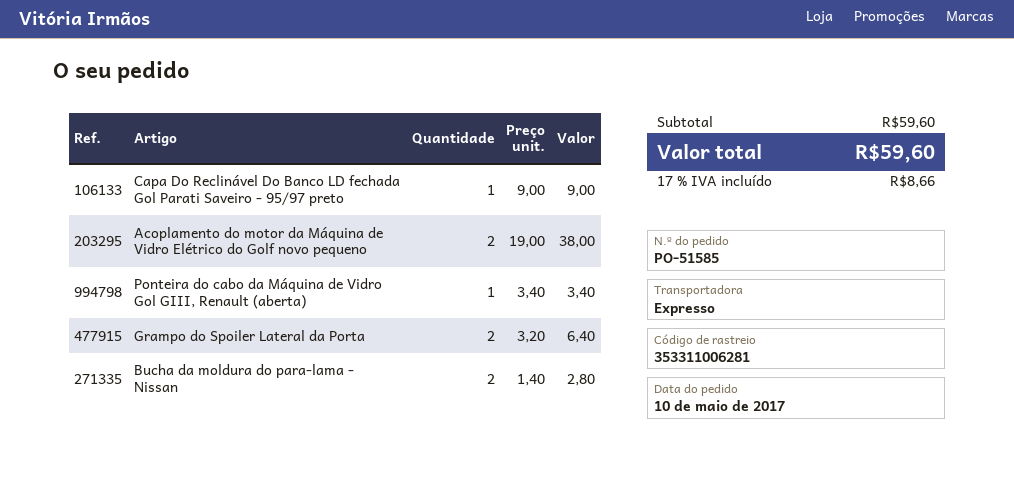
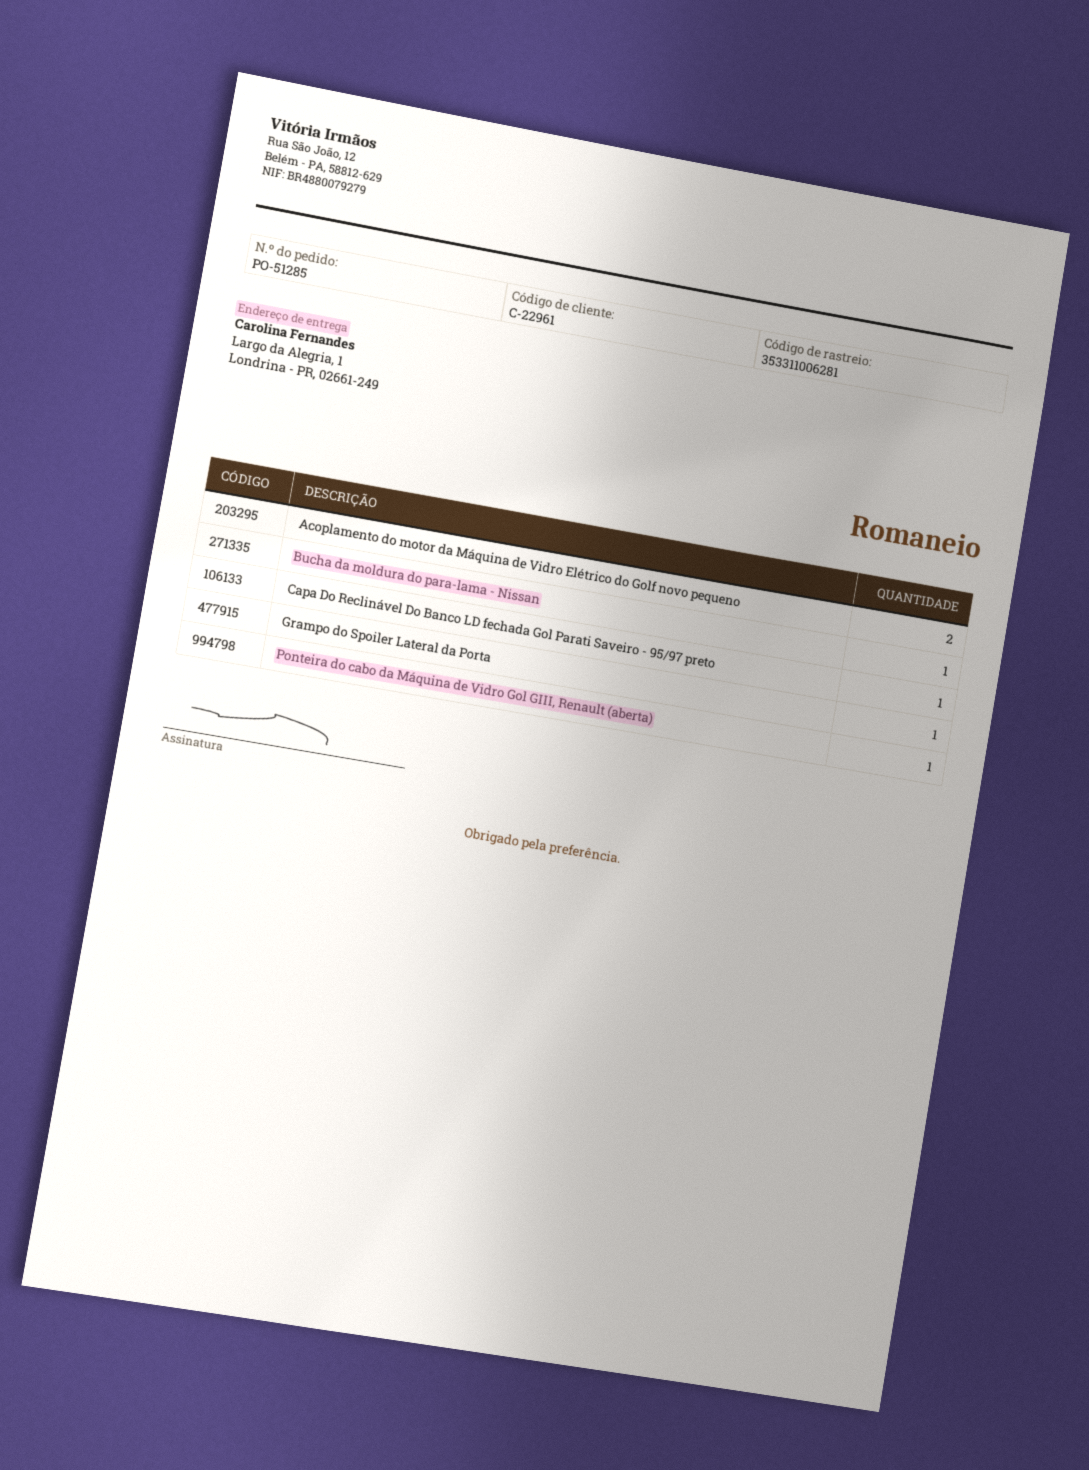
order number: PO-51585 -> PO-51285
Grampo do Spoiler Lateral da Porta: 2 -> 1
Bucha da moldura do para-lama - Nissan: 2 -> 1

